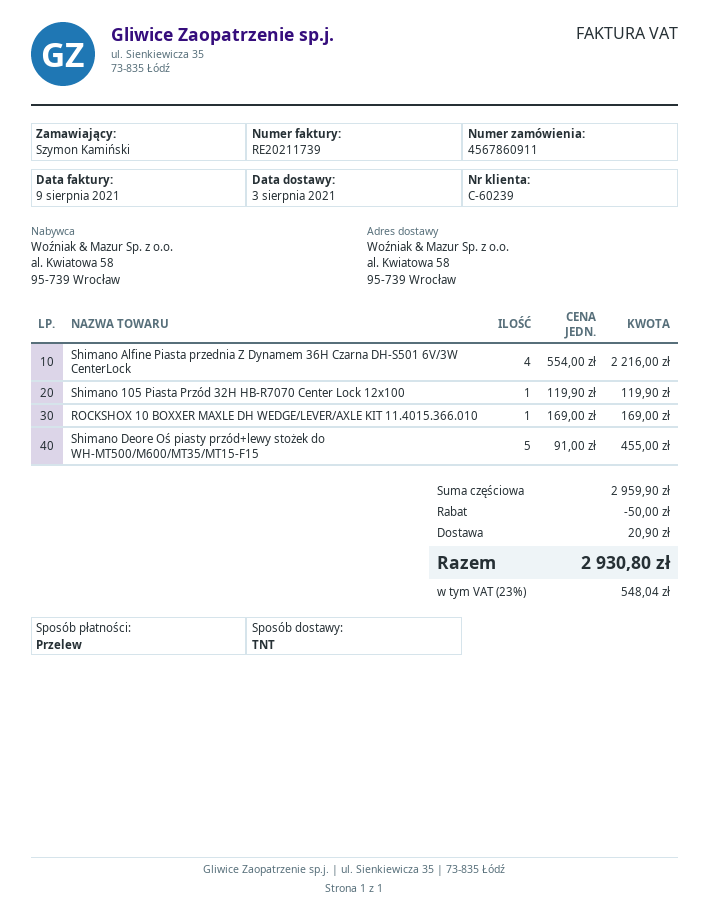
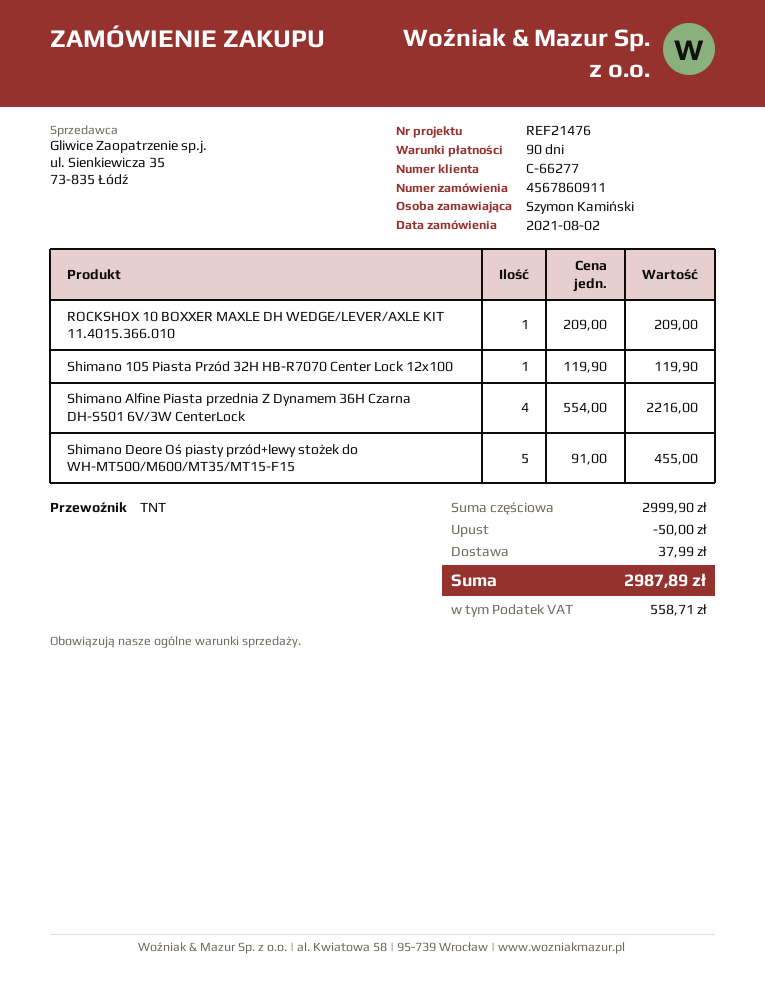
customer number: C-60239 -> C-66277
ROCKSHOX 10 BOXXER MAXLE DH WEDGE/LEVER/AXLE KIT 11.4015.366.010: 1 x 169.00 = 169.00 -> 1 x 209.00 = 209.00
subtotal: 2959.90 -> 2999.90
shipping: 20.90 -> 37.99
tax: 548.04 -> 558.71
total: 2930.80 -> 2987.89

